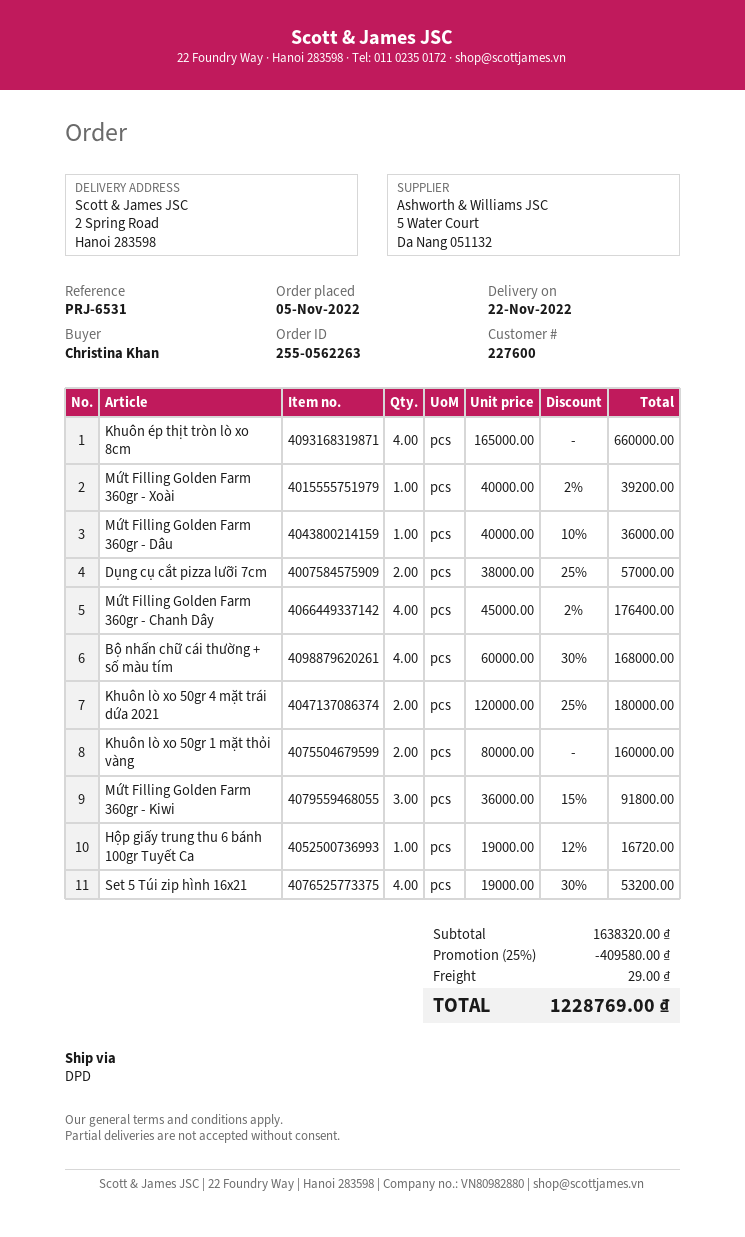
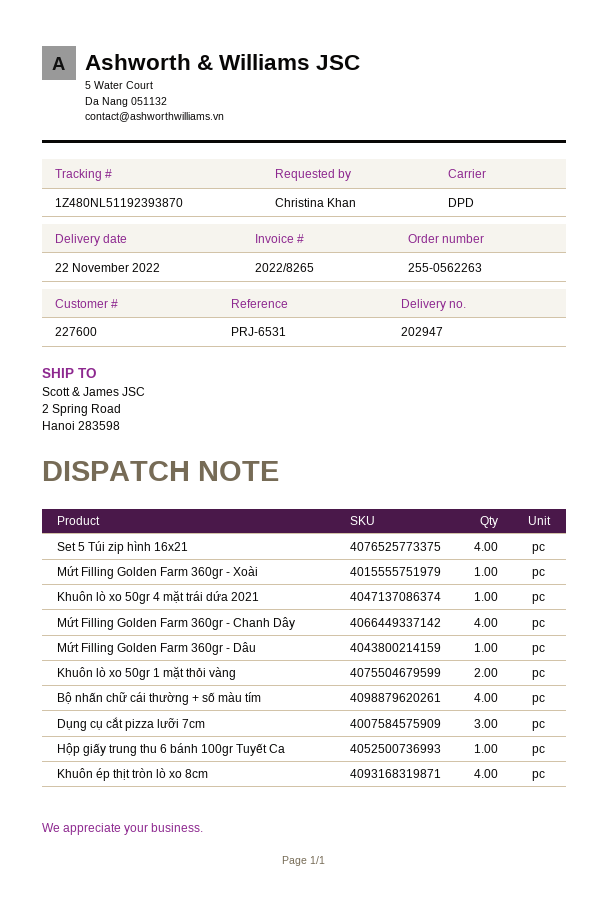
Dụng cụ cắt pizza lưỡi 7cm: 2 -> 3
Khuôn lò xo 50gr 4 mặt trái dứa 2021: 2 -> 1
Mứt Filling Golden Farm 360gr - Kiwi: 3 -> none

